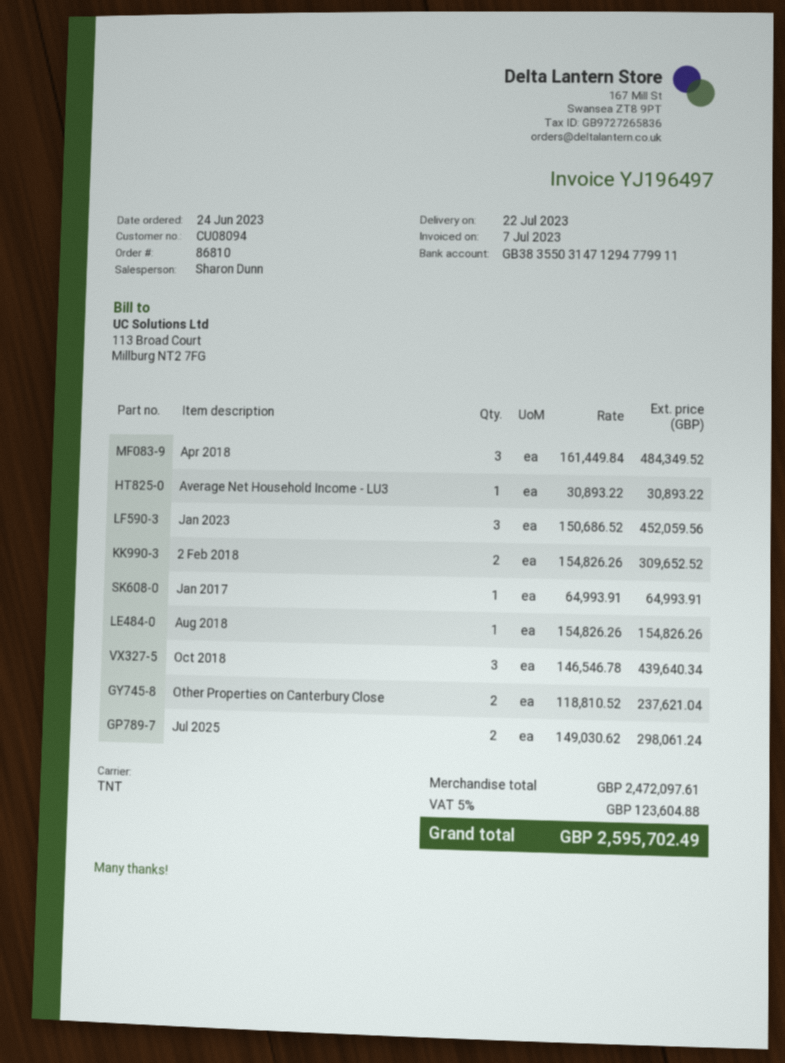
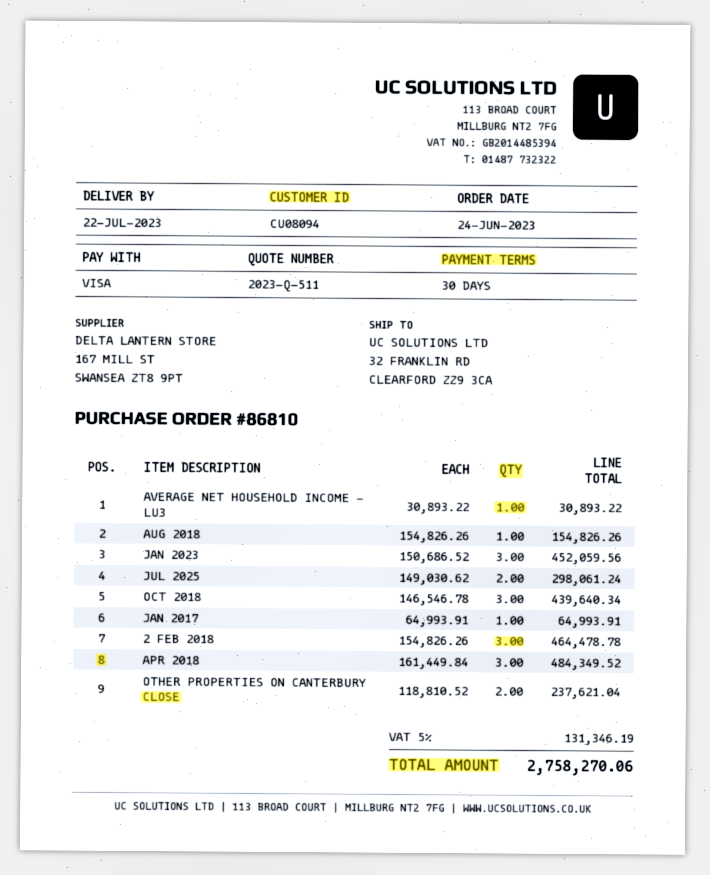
2 Feb 2018: 2 x 154826.26 = 309652.52 -> 3 x 154826.26 = 464478.78
tax: 5% = 123604.88 -> 5% = 131346.19
total: 2595702.49 -> 2758270.06

